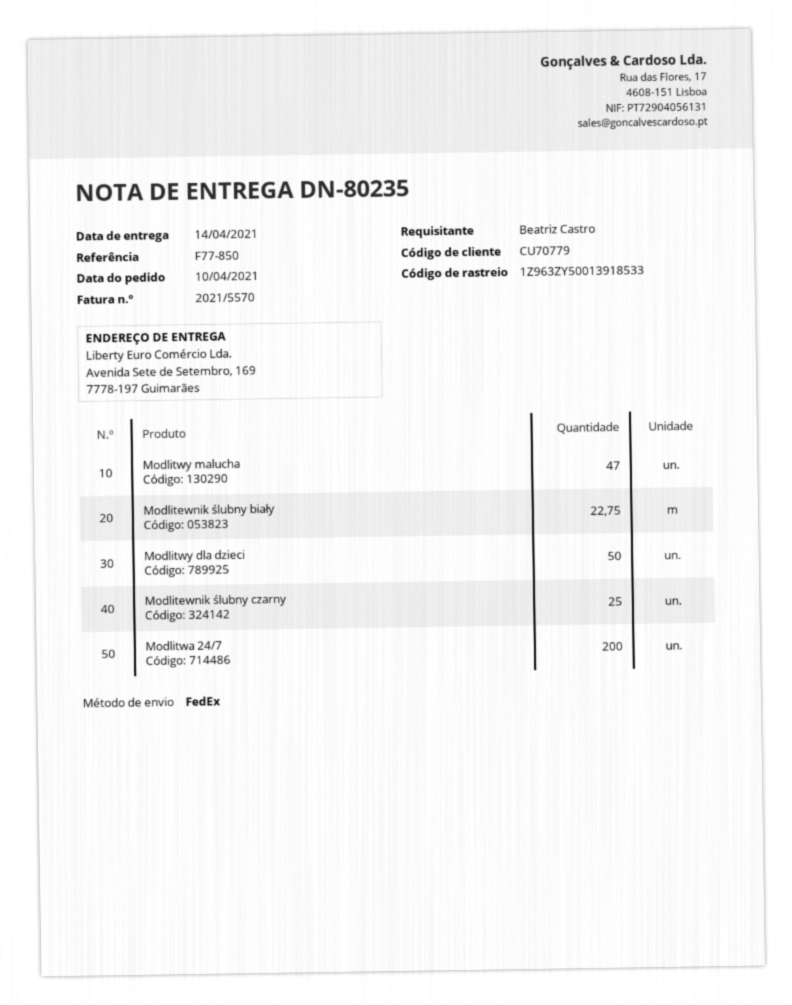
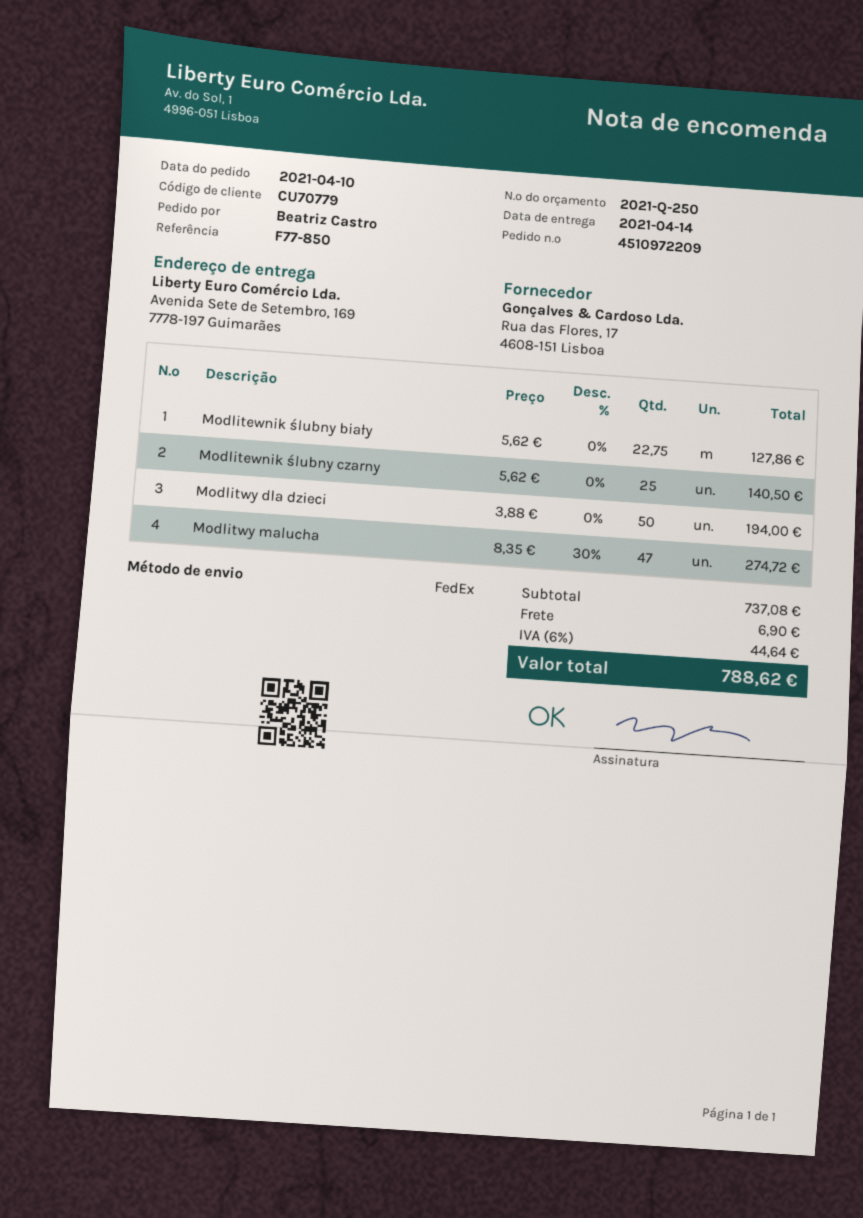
Modlitwa 24/7: 200 -> none

